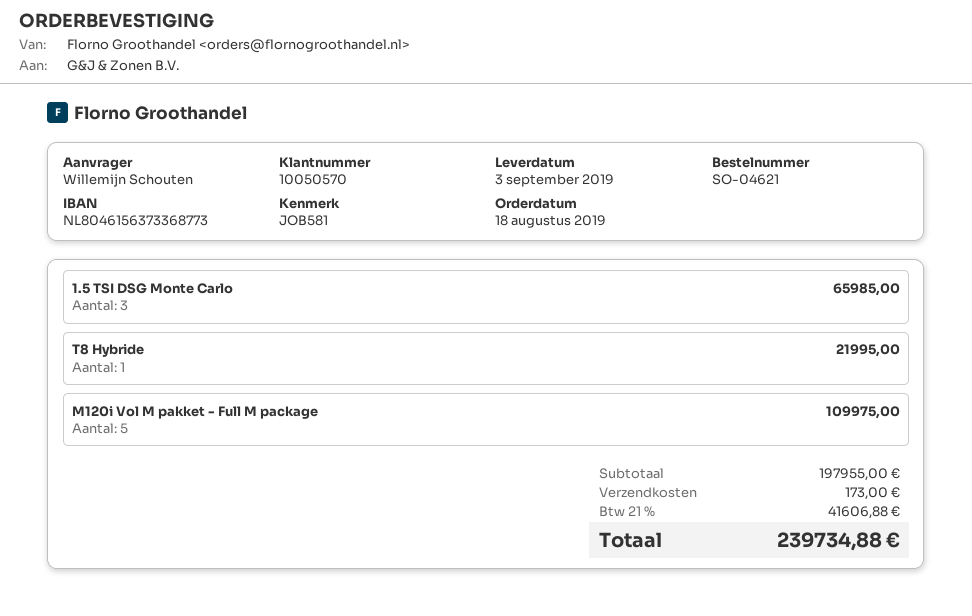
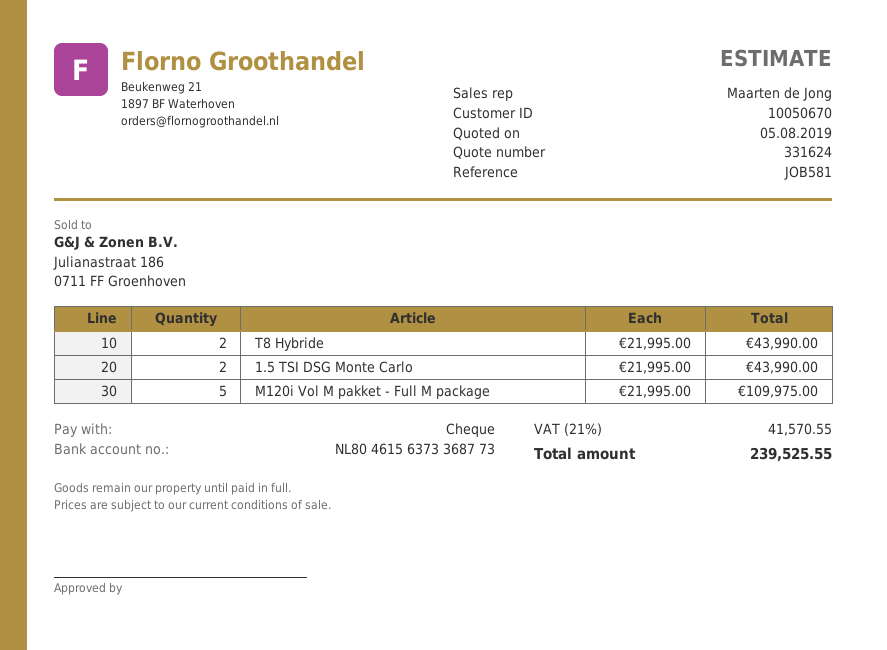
customer number: 10050570 -> 10050670
1.5 TSI DSG Monte Carlo: 3 for 65985.00 -> 2 for 43990.00
T8 Hybride: 1 for 21995.00 -> 2 for 43990.00
shipping: 173.00 -> none
tax: 21% = 41606.88 -> 21% = 41570.55
total: 239734.88 -> 239525.55

